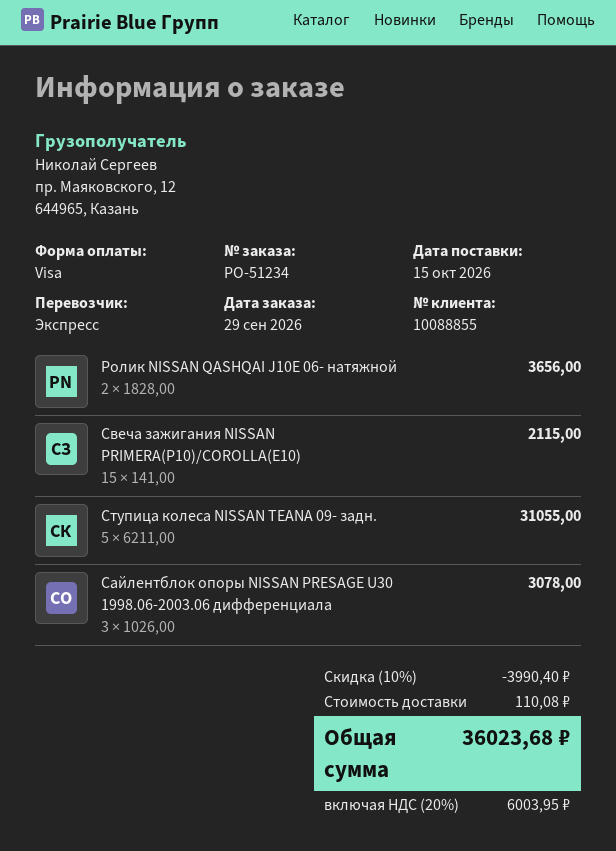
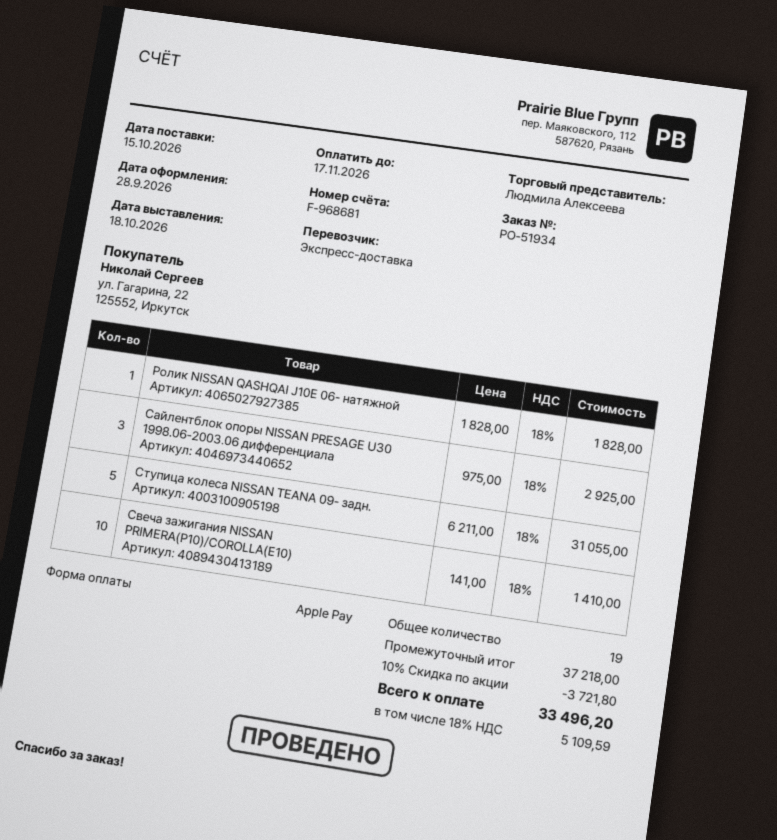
order number: PO-51234 -> PO-51934
order date: 2026-09-29 -> 2026-09-28
payment method: Visa -> Apple Pay
Ролик NISSAN QASHQAI J10E 06- натяжной: 2 x 1828.00 = 3656.00 -> 1 x 1828.00 = 1828.00
Свеча зажигания NISSAN PRIMERA(P10)/COROLLA(E10): 15 x 141.00 = 2115.00 -> 10 x 141.00 = 1410.00
Сайлентблок опоры NISSAN PRESAGE U30 1998.06-2003.06 дифференциала: 3 x 1026.00 = 3078.00 -> 3 x 975.00 = 2925.00
discount: 10% = 3990.40 -> 10% = 3721.80
shipping: 110.08 -> none
tax: 20% = 6003.95 -> 18% = 5109.59
total: 36023.68 -> 33496.20

